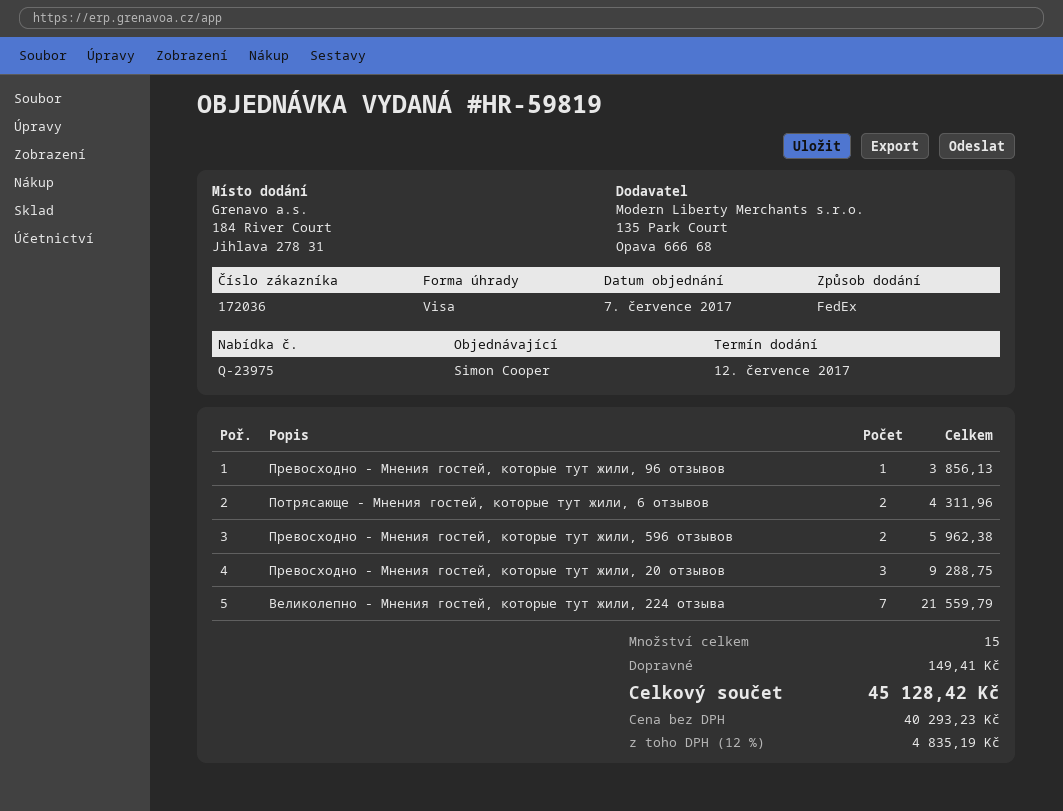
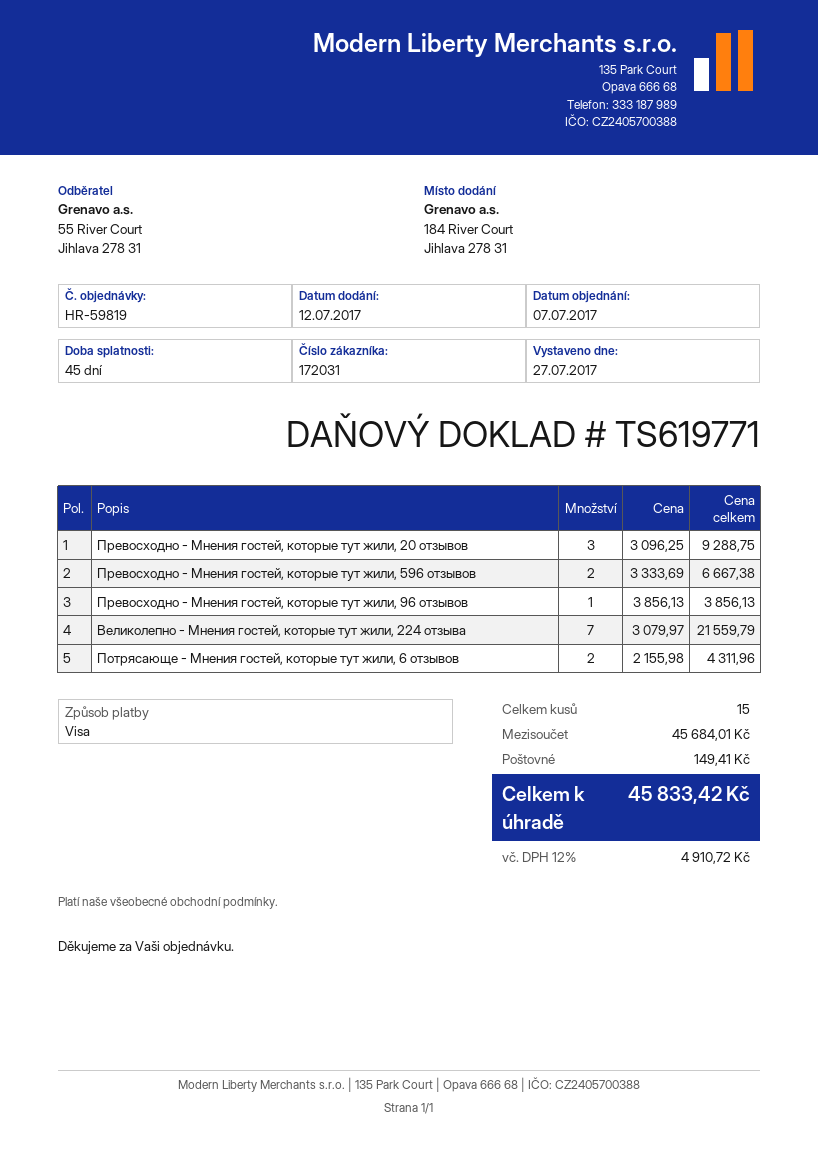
customer number: 172036 -> 172031
Превосходно - Мнения гостей, которые тут жили, 596 отзывов: 2 for 5962.38 -> 2 for 6667.38
tax: 12% = 4835.19 -> 12% = 4910.72
total: 45128.42 -> 45833.42

